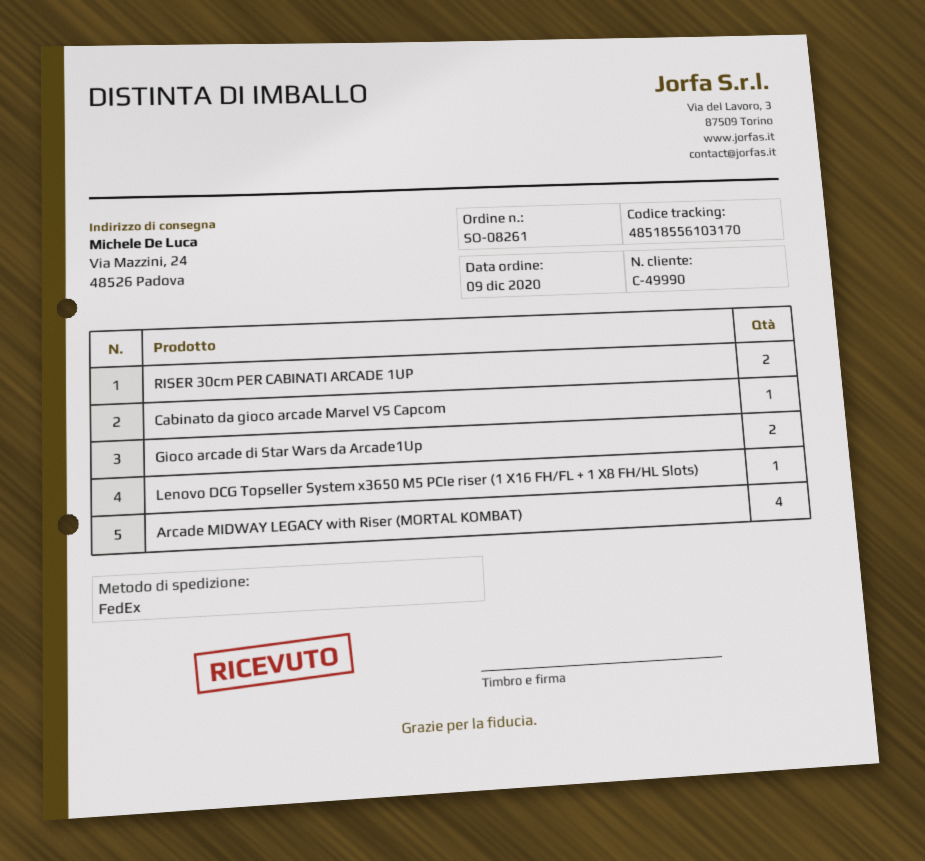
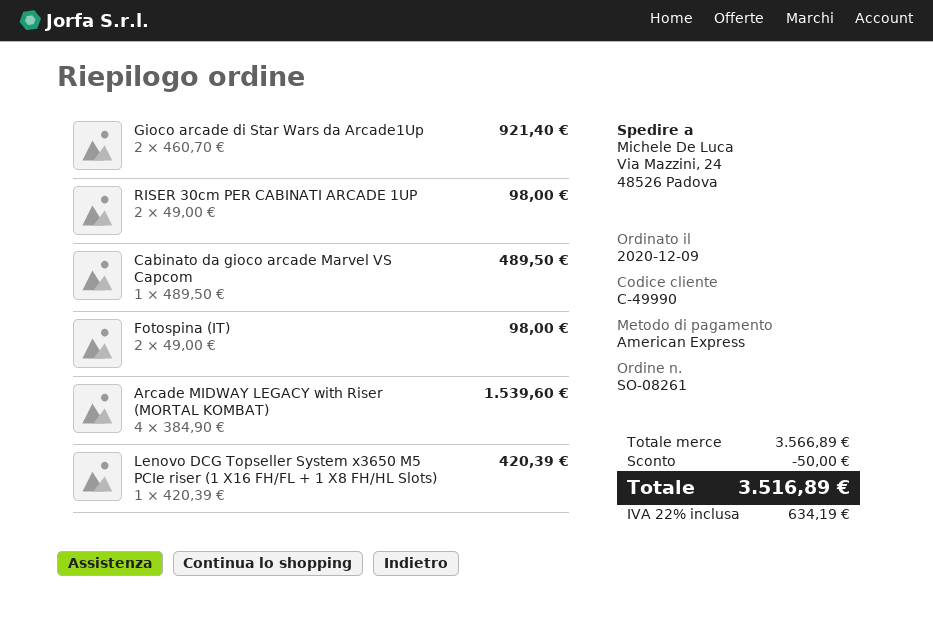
Fotospina (IT): none -> 2

